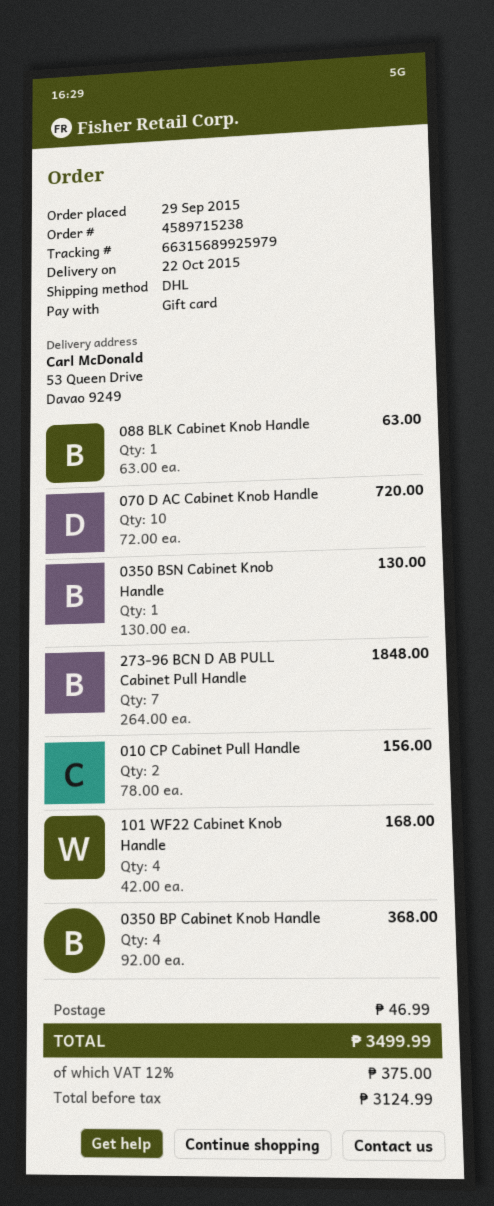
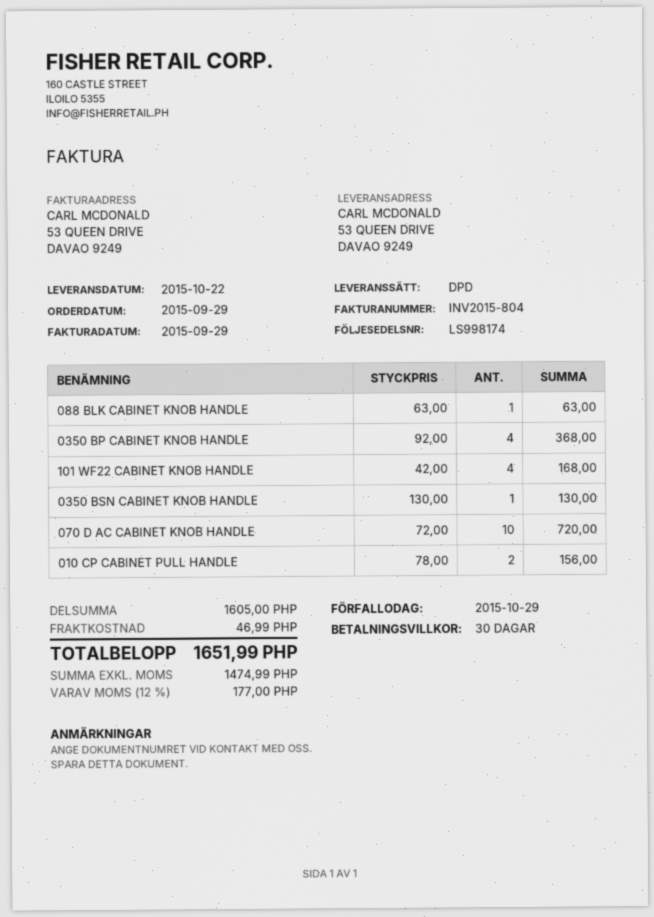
shipping method: DHL -> DPD
273-96 BCN D AB PULL Cabinet Pull Handle: 7 x 264.00 = 1848.00 -> none
net: 3124.99 -> 1474.99
tax: 12% = 375.00 -> 12% = 177.00
total: 3499.99 -> 1651.99

